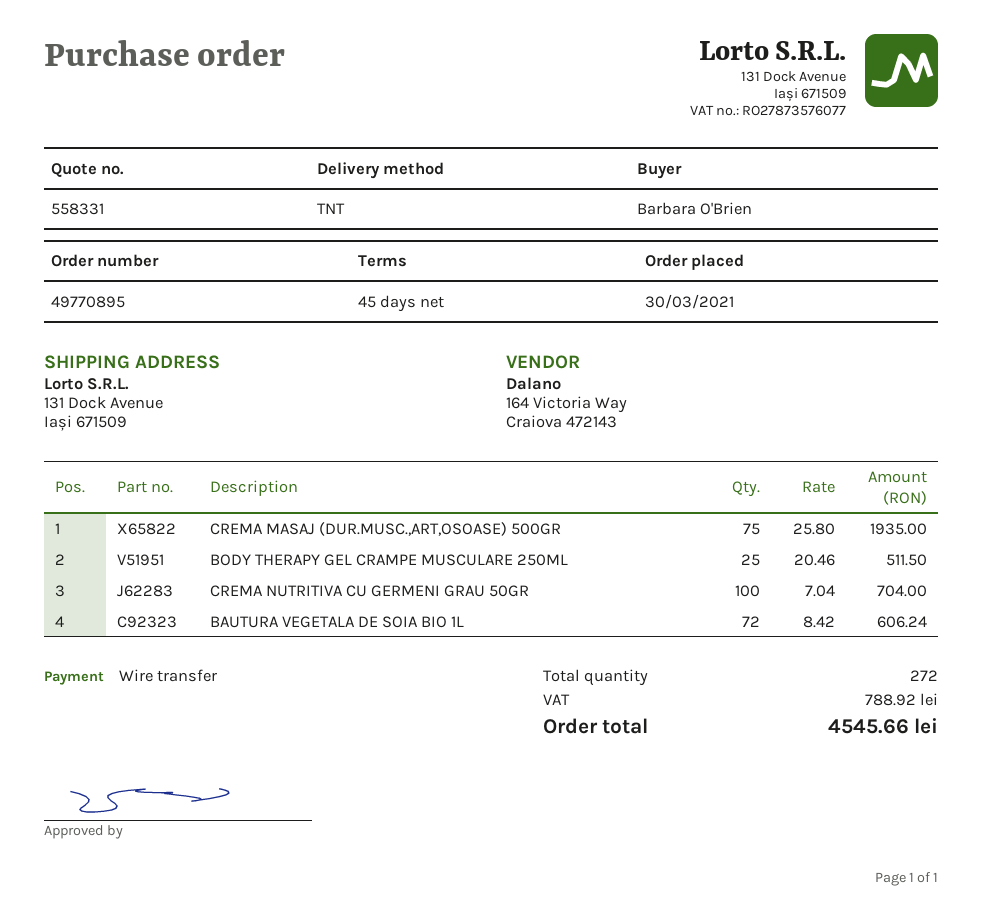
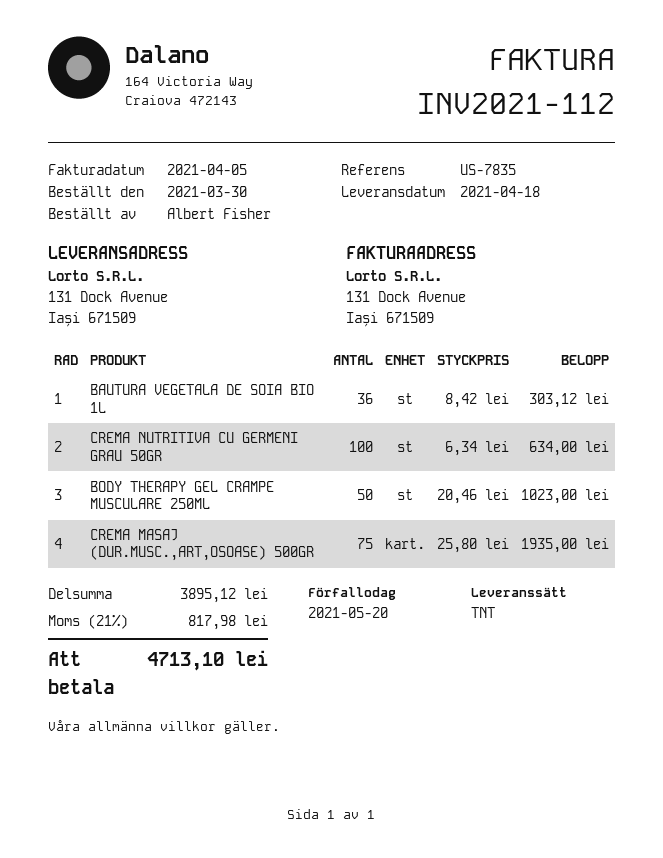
ordered by: Barbara O'Brien -> Albert Fisher
BODY THERAPY GEL CRAMPE MUSCULARE 250ML: 25 x 20.46 = 511.50 -> 50 x 20.46 = 1023.00
CREMA NUTRITIVA CU GERMENI GRAU 50GR: 100 x 7.04 = 704.00 -> 100 x 6.34 = 634.00
BAUTURA VEGETALA DE SOIA BIO 1L: 72 x 8.42 = 606.24 -> 36 x 8.42 = 303.12
tax: 788.92 -> 817.98
total: 4545.66 -> 4713.10

